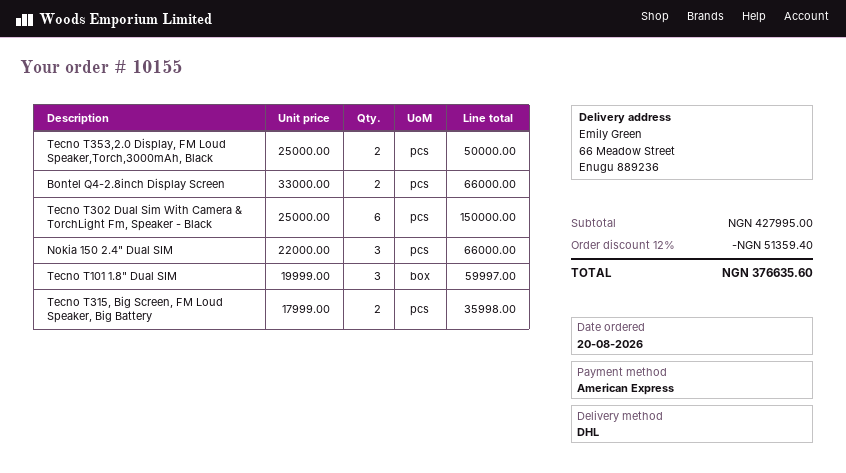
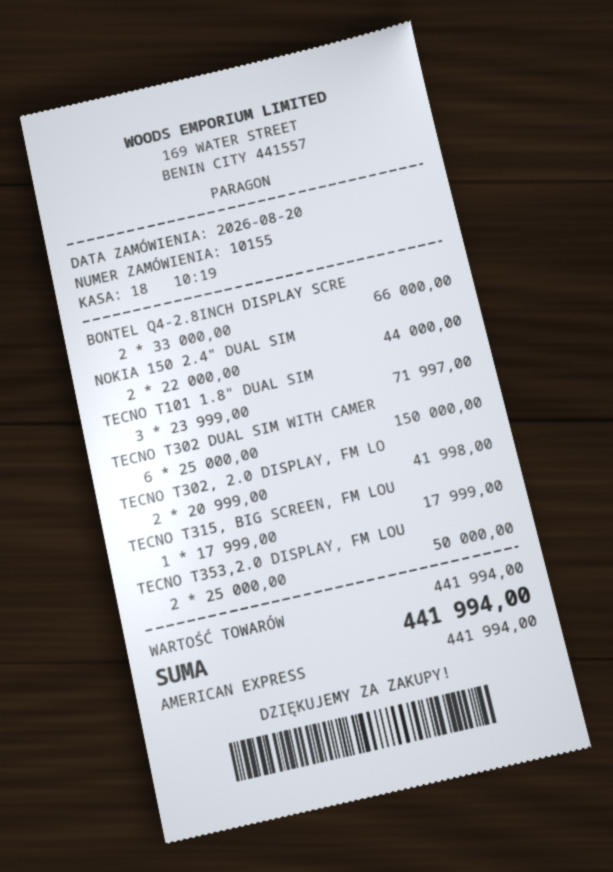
Nokia 150 2.4" Dual SIM: 3 x 22000.00 = 66000.00 -> 2 x 22000.00 = 44000.00
Tecno T101 1.8" Dual SIM: 3 x 19999.00 = 59997.00 -> 3 x 23999.00 = 71997.00
Tecno T315, Big Screen, FM Loud Speaker, Big Battery: 2 x 17999.00 = 35998.00 -> 1 x 17999.00 = 17999.00
TECNO T302, 2.0 DISPLAY, FM LO: none -> 2 x 20999.00 = 41998.00
subtotal: 427995.00 -> 441994.00
discount: 12% = 51359.40 -> none
total: 376635.60 -> 441994.00

